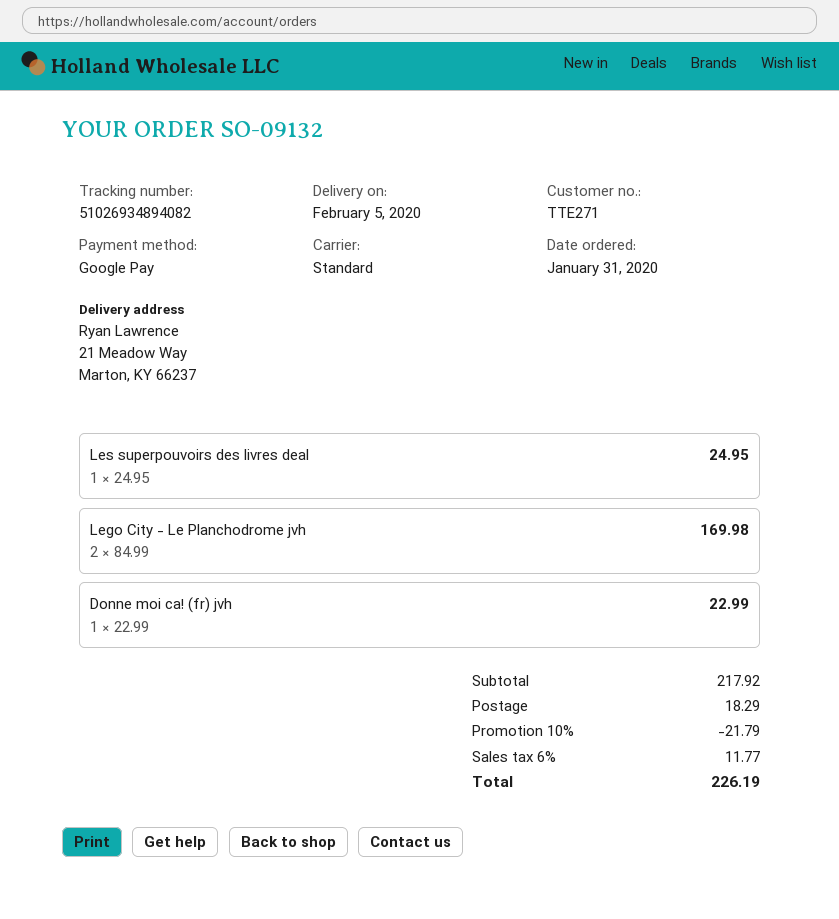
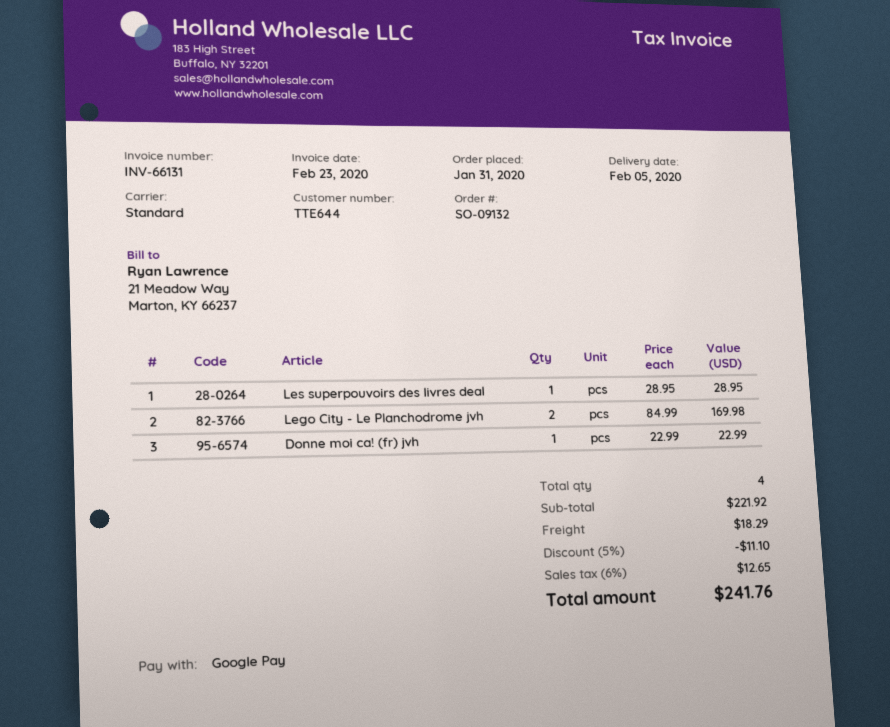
customer number: TTE271 -> TTE644
Les superpouvoirs des livres deal: 1 x 24.95 = 24.95 -> 1 x 28.95 = 28.95
subtotal: 217.92 -> 221.92
discount: 10% = 21.79 -> 5% = 11.10
tax: 6% = 11.77 -> 6% = 12.65
total: 226.19 -> 241.76

